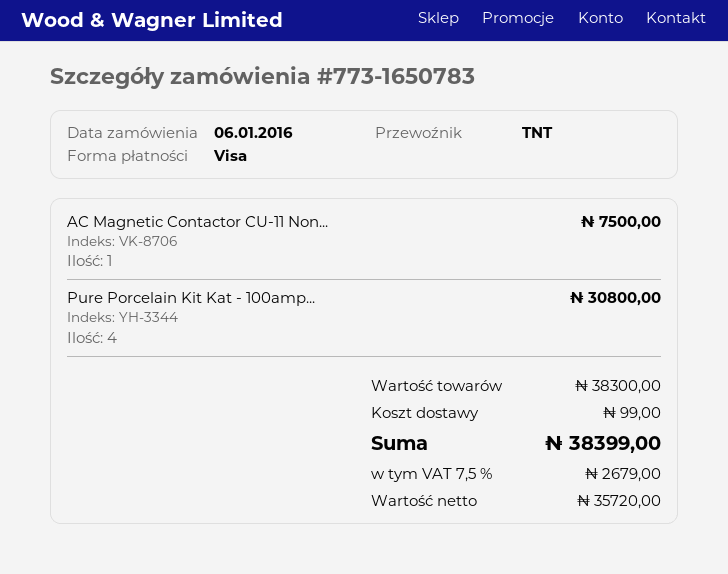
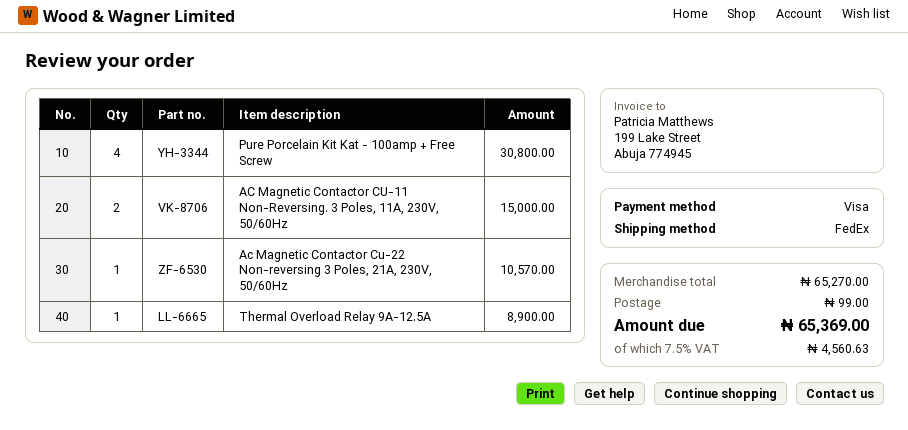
shipping method: TNT -> FedEx
AC Magnetic Contactor CU-11 Non...: 1 for 7500.00 -> 2 for 15000.00
Ac Magnetic Contactor Cu-22 Non-reversing 3 Poles, 21A, 230V, 50/60Hz: none -> 1 for 10570.00
Thermal Overload Relay 9A-12.5A: none -> 1 for 8900.00
subtotal: 38300.00 -> 65270.00
tax: 7.5% = 2679.00 -> 7.5% = 4560.63
total: 38399.00 -> 65369.00

